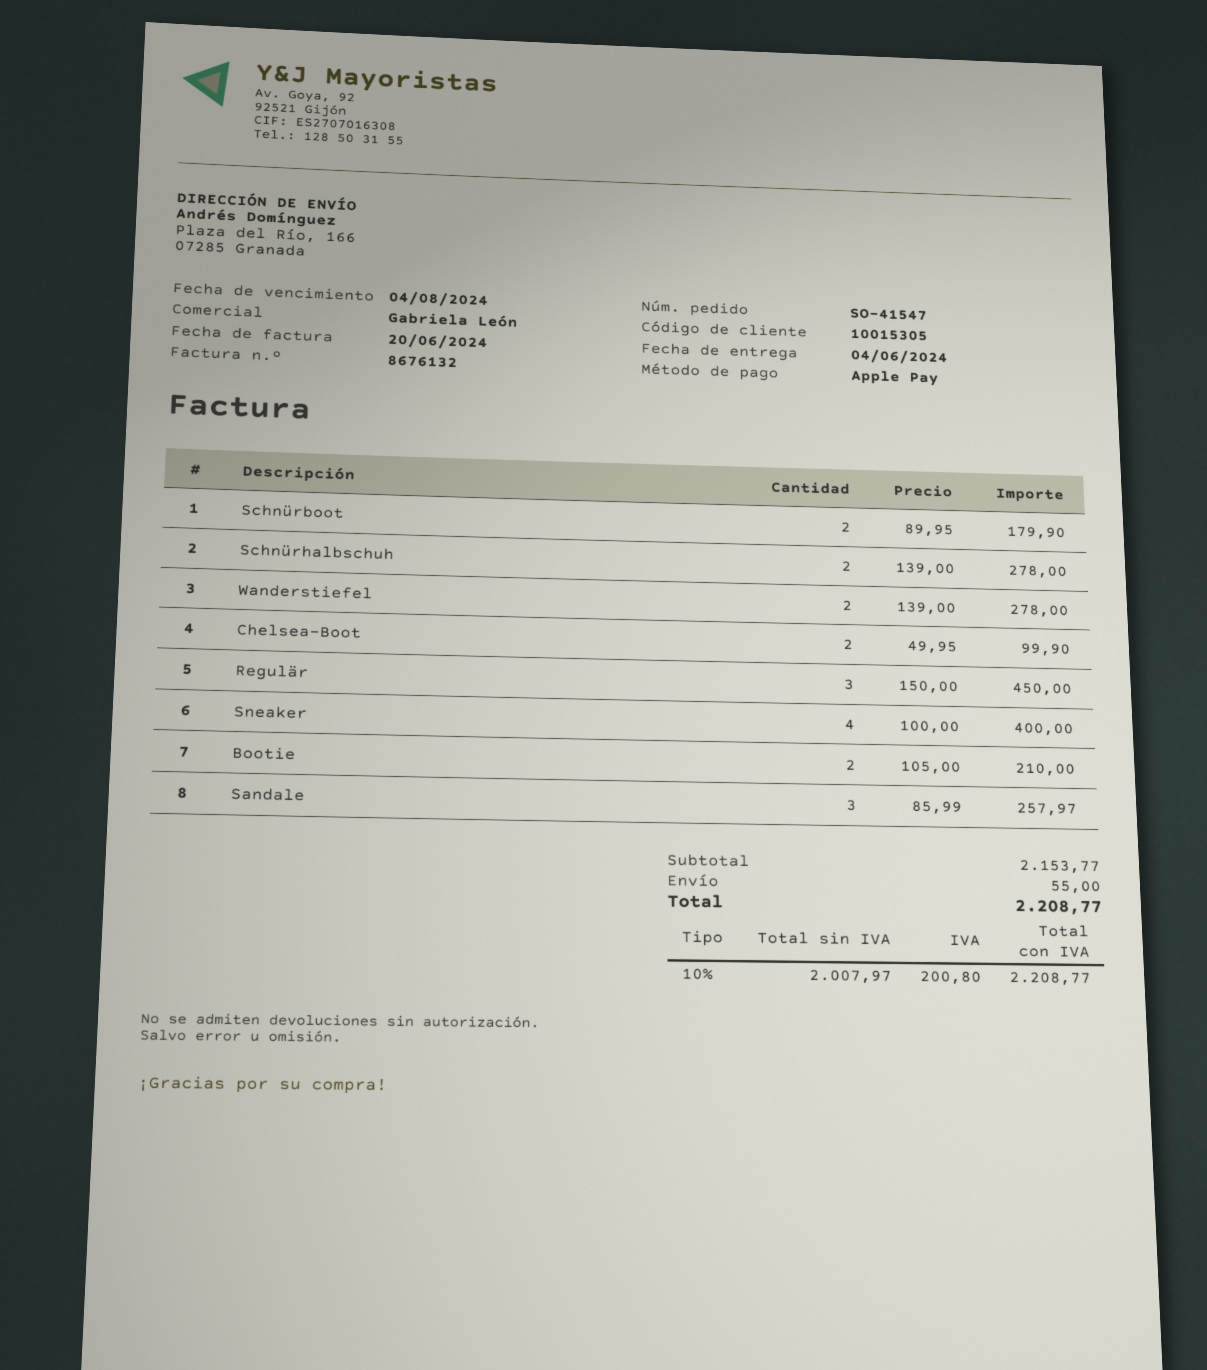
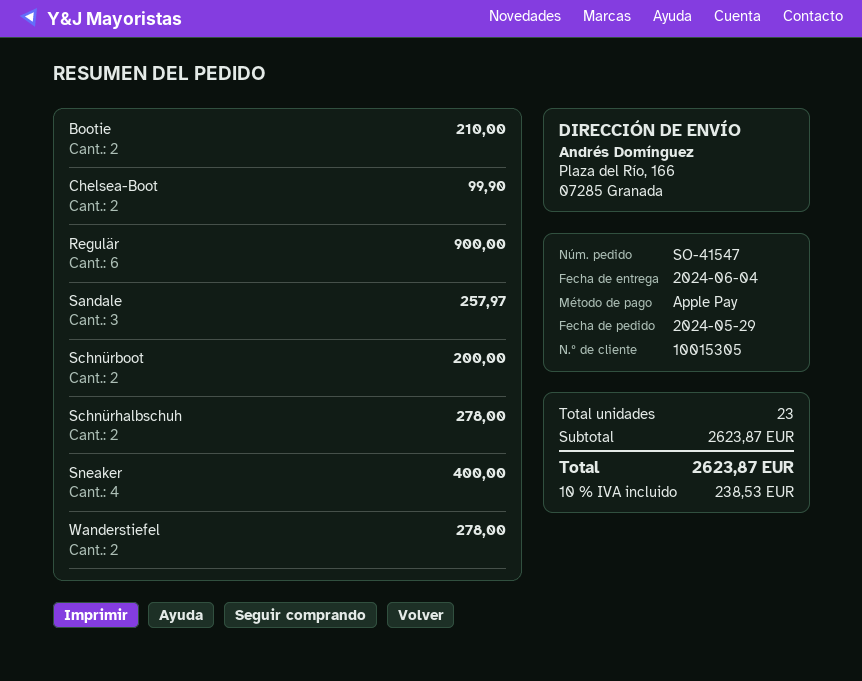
Schnürboot: 2 for 179.90 -> 2 for 200.00
Regulär: 3 for 450.00 -> 6 for 900.00
subtotal: 2153.77 -> 2623.87
shipping: 55.00 -> none
tax: 10% = 200.80 -> 10% = 238.53
total: 2208.77 -> 2623.87

